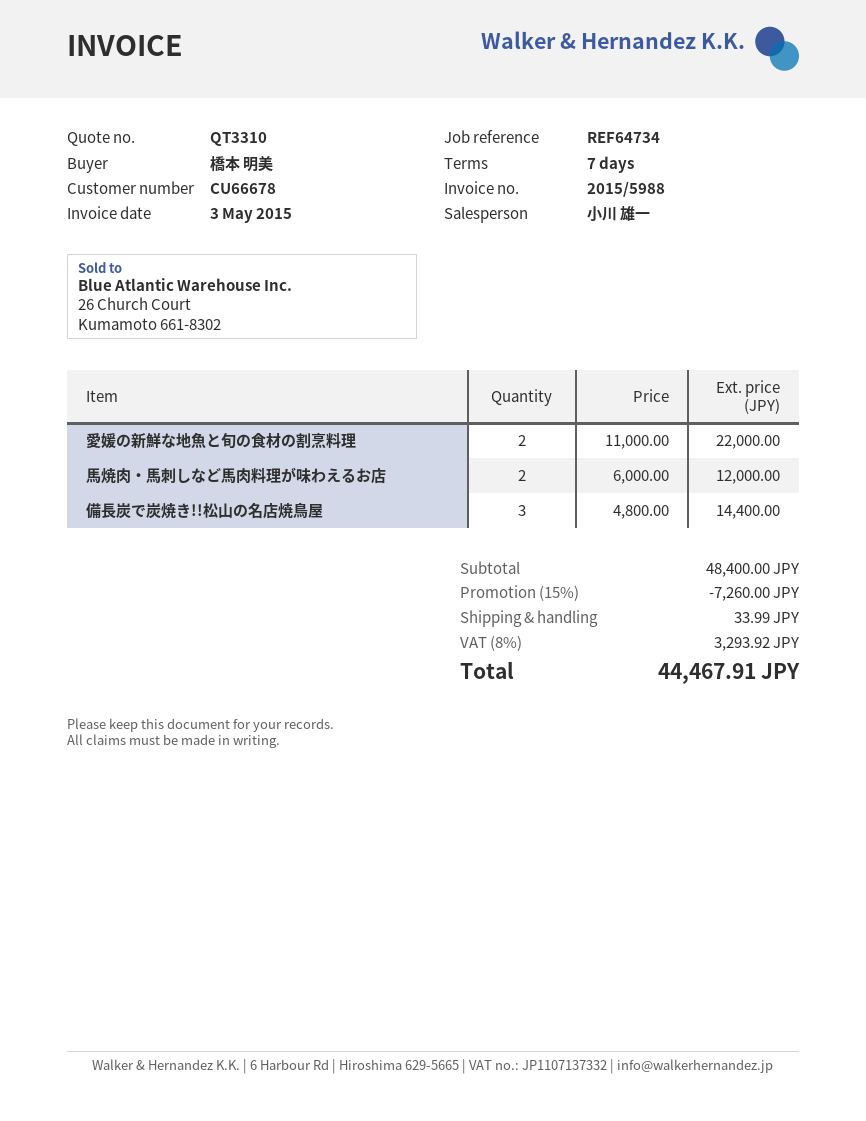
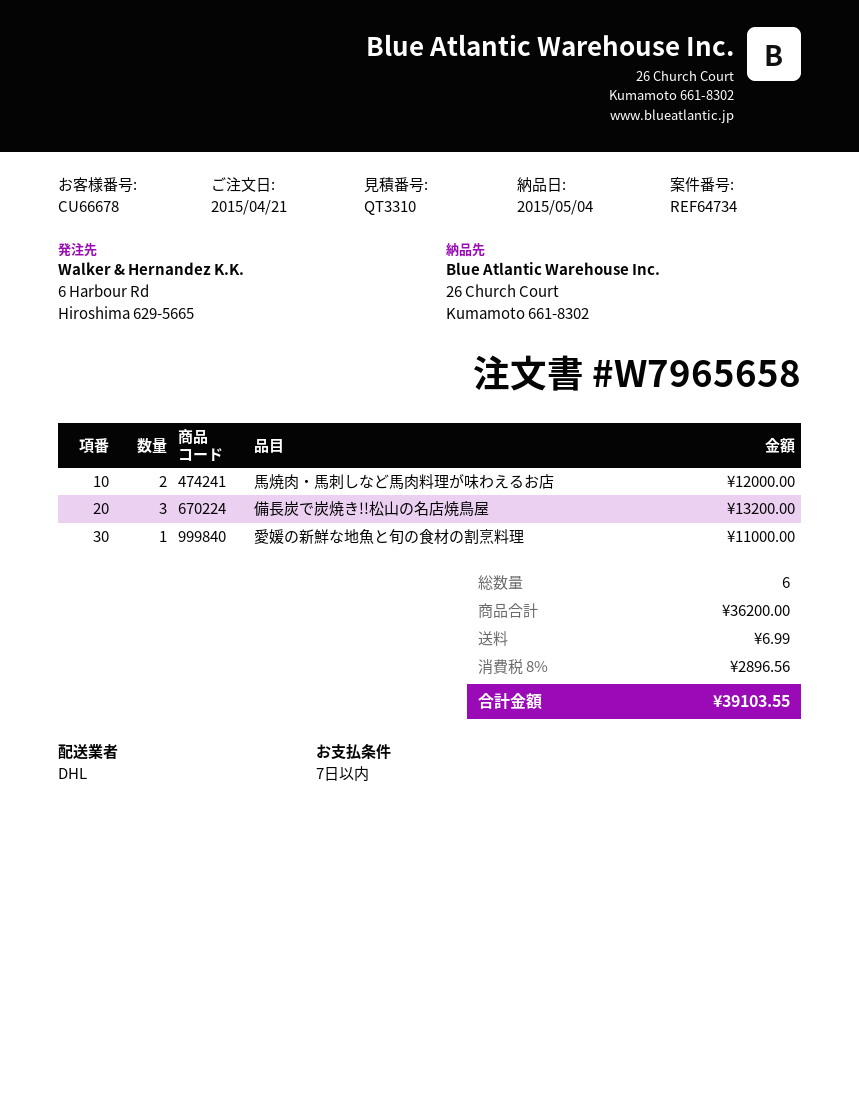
愛媛の新鮮な地魚と旬の食材の割烹料理: 2 for 22000.00 -> 1 for 11000.00
備長炭で炭焼き!!松山の名店焼鳥屋: 3 for 14400.00 -> 3 for 13200.00
subtotal: 48400.00 -> 36200.00
discount: 15% = 7260.00 -> none
shipping: 33.99 -> 6.99
tax: 8% = 3293.92 -> 8% = 2896.56
total: 44467.91 -> 39103.55

